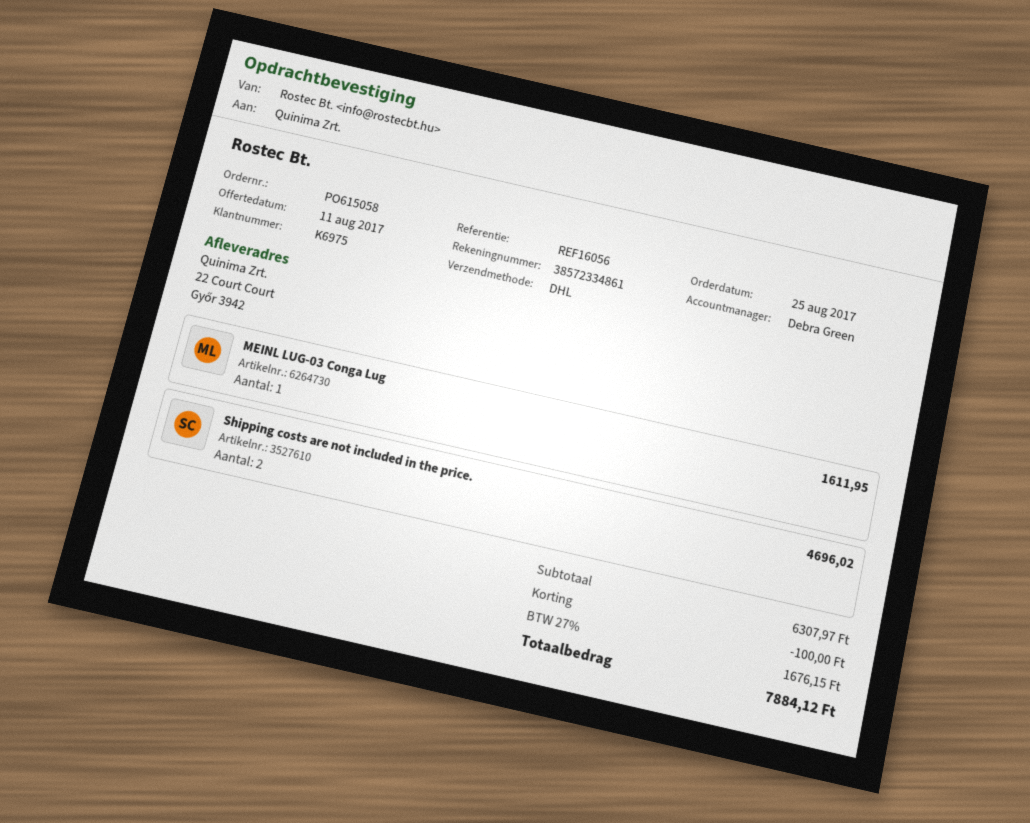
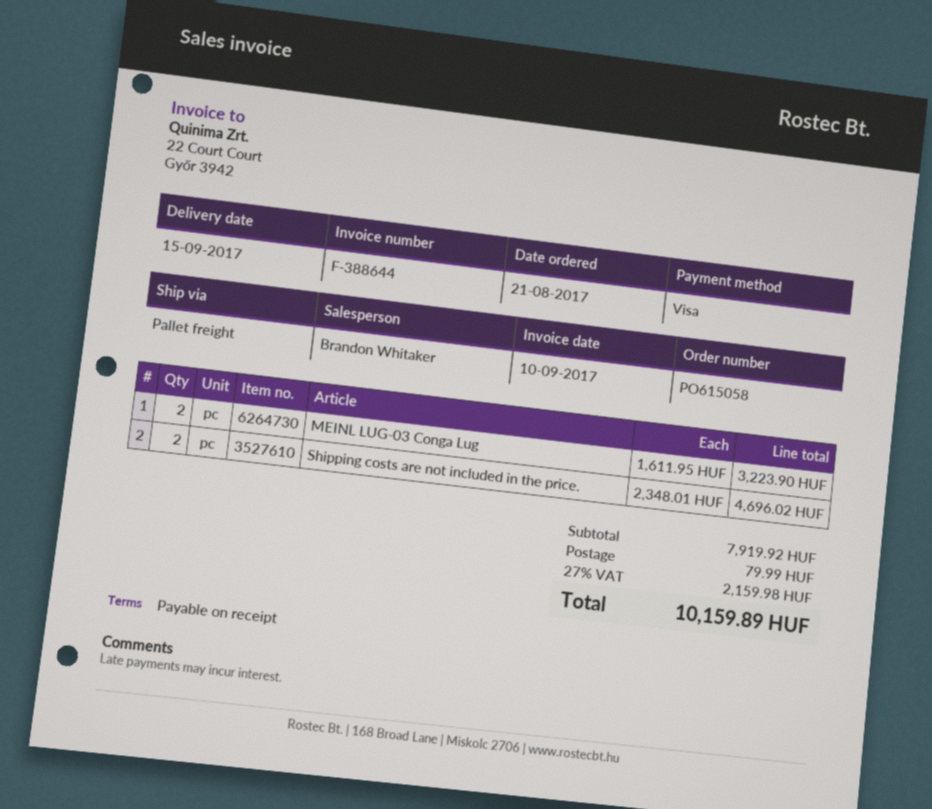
order date: 2017-08-25 -> 2017-08-21
sales rep: Debra Green -> Brandon Whitaker
shipping method: DHL -> pallet freight
MEINL LUG-03 Conga Lug: 1 for 1611.95 -> 2 for 3223.90
subtotal: 6307.97 -> 7919.92
discount: 100.00 -> none
shipping: none -> 79.99
tax: 27% = 1676.15 -> 27% = 2159.98
total: 7884.12 -> 10159.89

